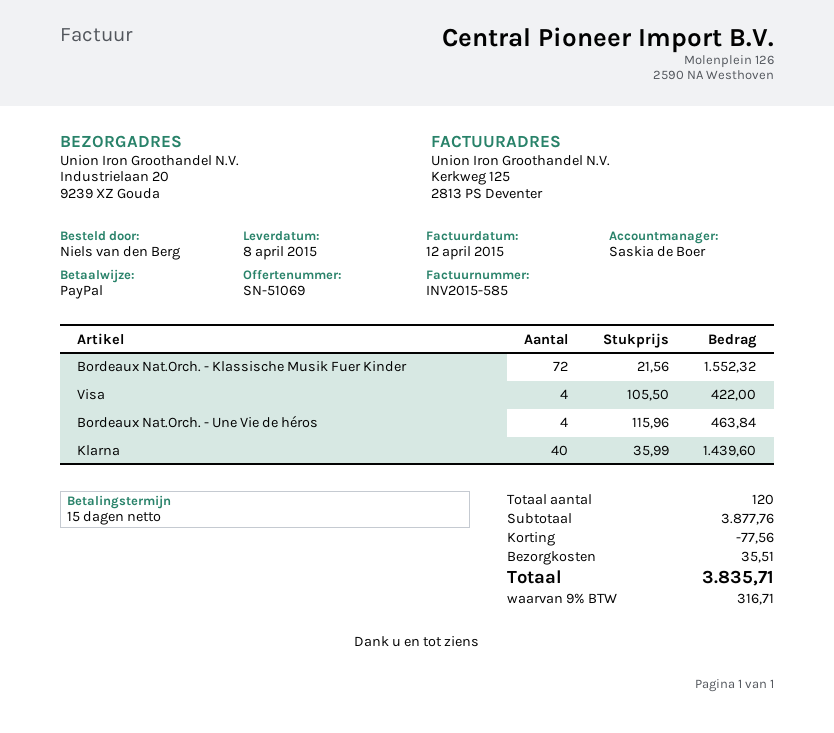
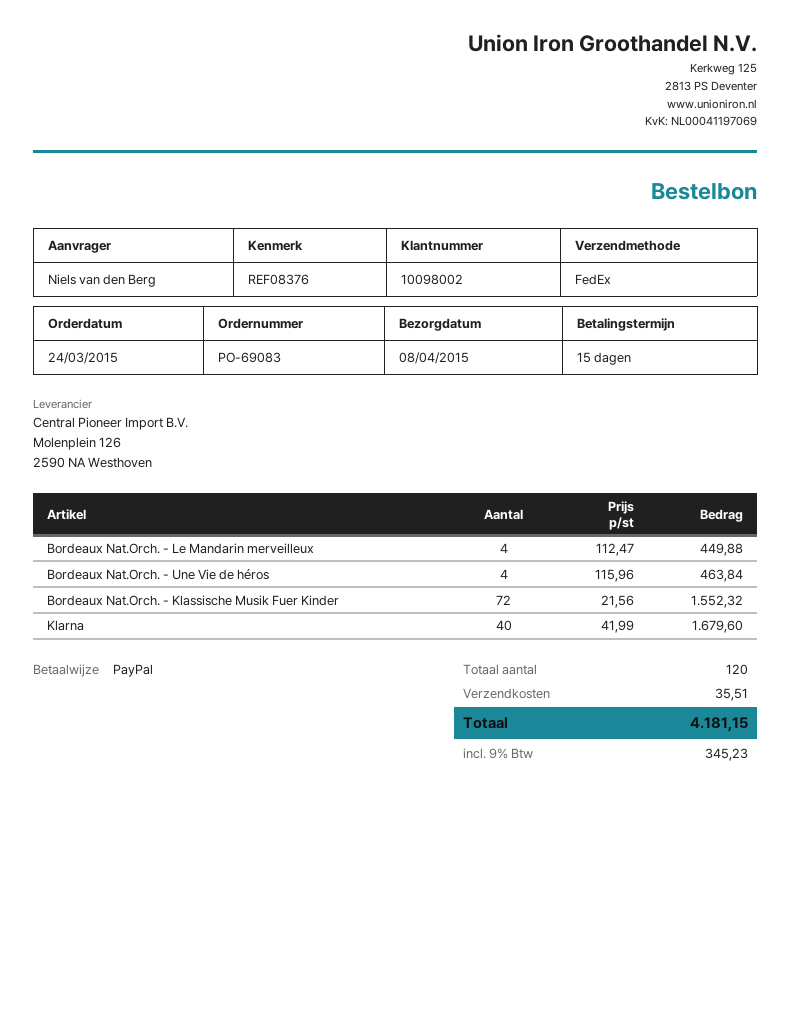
Visa: 4 x 105.50 = 422.00 -> none
Klarna: 40 x 35.99 = 1439.60 -> 40 x 41.99 = 1679.60
Bordeaux Nat.Orch. - Le Mandarin merveilleux: none -> 4 x 112.47 = 449.88
discount: 77.56 -> none
tax: 9% = 316.71 -> 9% = 345.23
total: 3835.71 -> 4181.15

